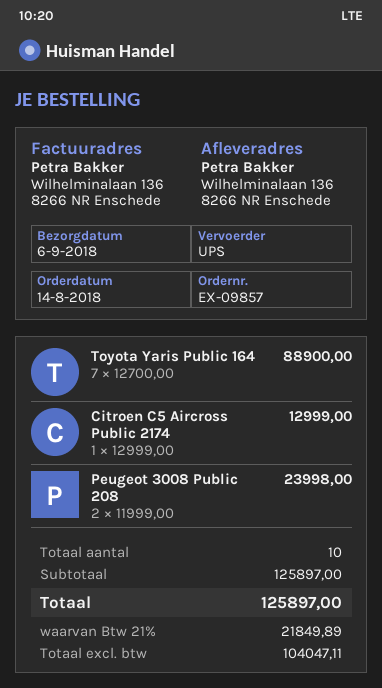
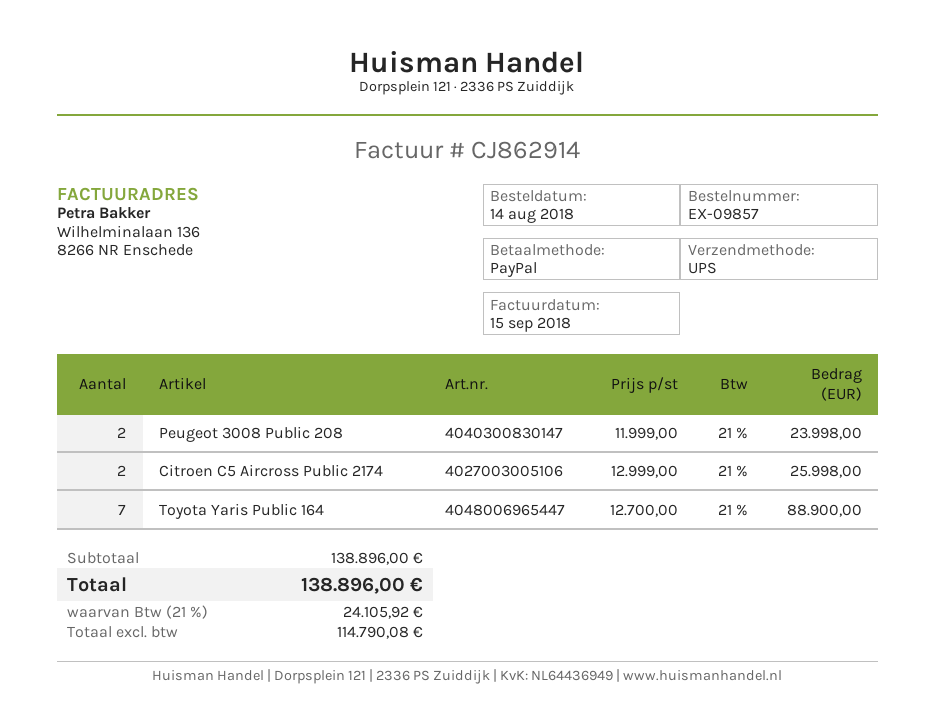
Citroen C5 Aircross Public 2174: 1 x 12999.00 = 12999.00 -> 2 x 12999.00 = 25998.00
subtotal: 125897.00 -> 138896.00
net: 104047.11 -> 114790.08
tax: 21% = 21849.89 -> 21% = 24105.92
total: 125897.00 -> 138896.00

